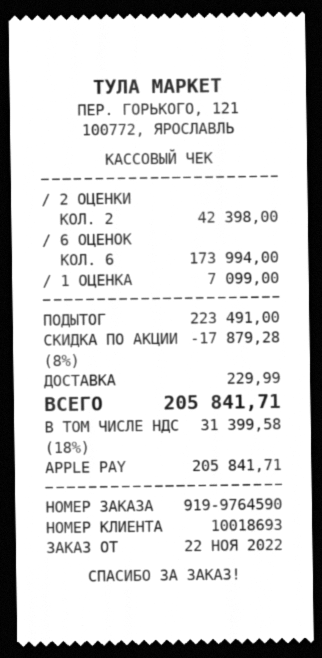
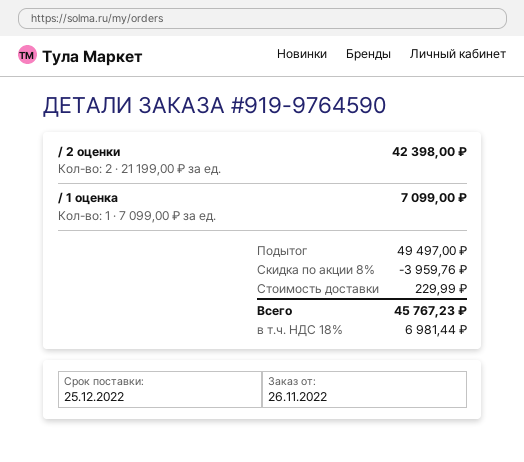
order date: 2022-11-22 -> 2022-11-26
/ 6 ОЦЕНОК: 6 for 173994.00 -> none
subtotal: 223491.00 -> 49497.00
discount: 8% = 17879.28 -> 8% = 3959.76
tax: 18% = 31399.58 -> 18% = 6981.44
total: 205841.71 -> 45767.23

